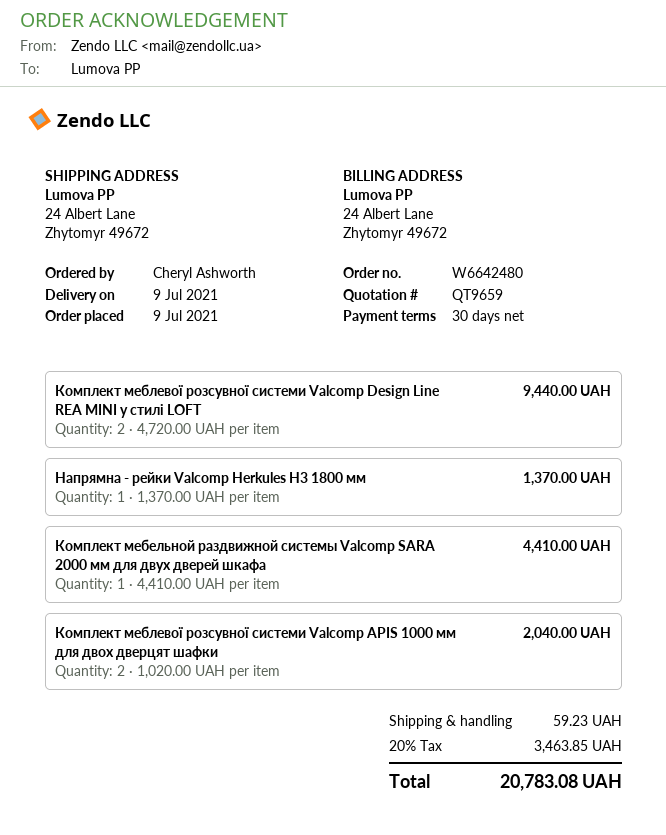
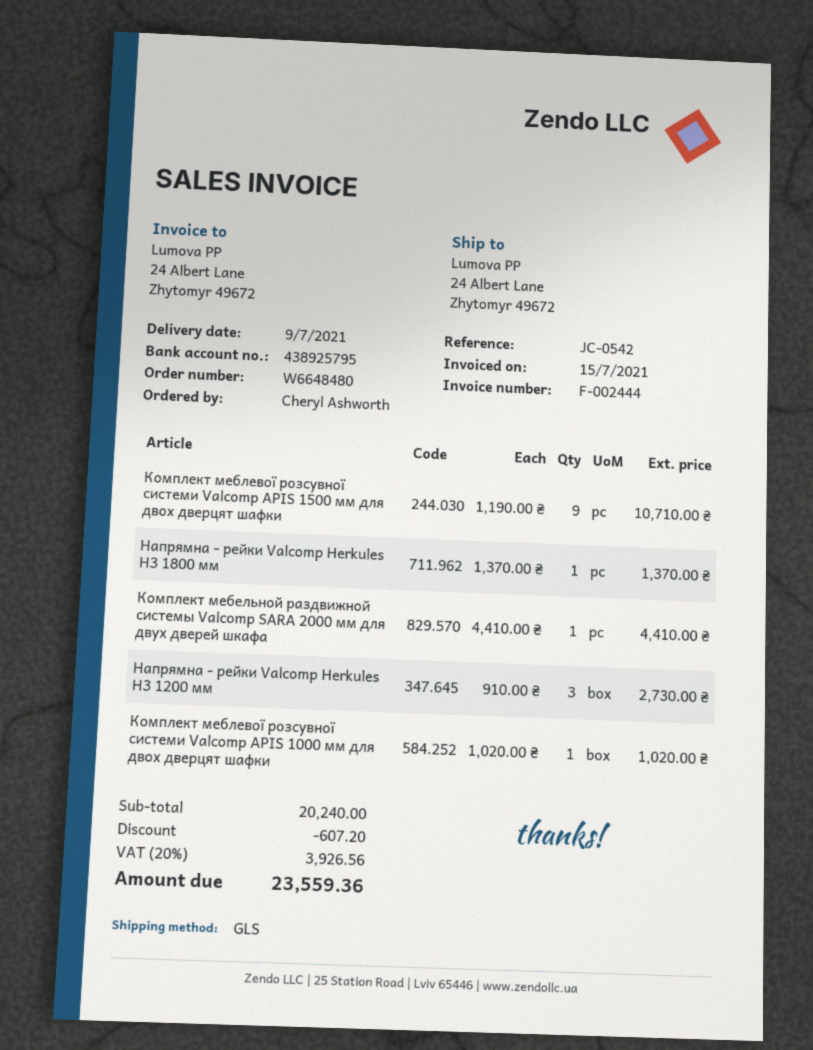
order number: W6642480 -> W6648480
Комплект меблевої розсувної системи Valcomp Design Line REA MINI у стилі LOFT: 2 x 4720.00 = 9440.00 -> none
Комплект меблевої розсувної системи Valcomp APIS 1000 мм для двох дверцят шафки: 2 x 1020.00 = 2040.00 -> 1 x 1020.00 = 1020.00
Комплект меблевої розсувної системи Valcomp APIS 1500 мм для двох дверцят шафки: none -> 9 x 1190.00 = 10710.00
Напрямна - рейки Valcomp Herkules H3 1200 мм: none -> 3 x 910.00 = 2730.00
discount: none -> 607.20
shipping: 59.23 -> none
tax: 20% = 3463.85 -> 20% = 3926.56
total: 20783.08 -> 23559.36

